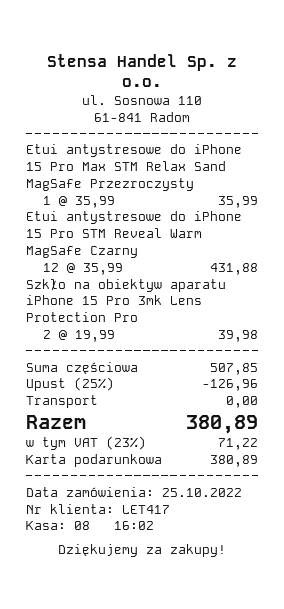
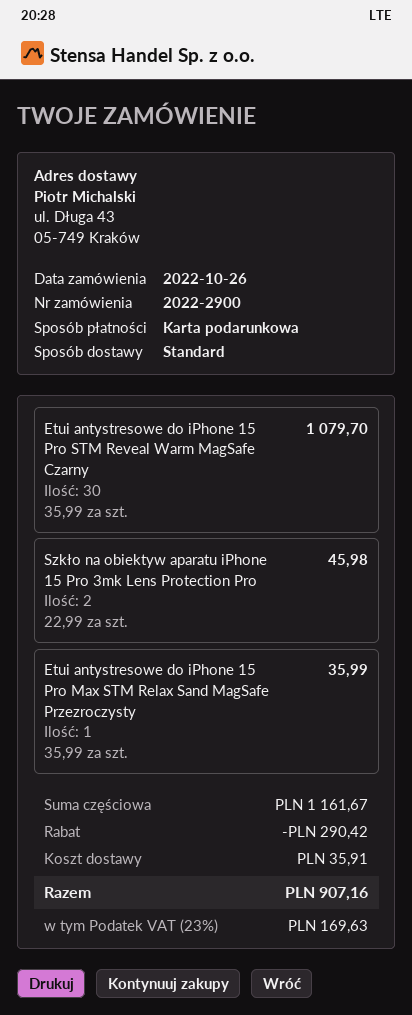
order date: 2022-10-25 -> 2022-10-26
Etui antystresowe do iPhone 15 Pro STM Reveal Warm MagSafe Czarny: 12 x 35.99 = 431.88 -> 30 x 35.99 = 1079.70
Szkło na obiektyw aparatu iPhone 15 Pro 3mk Lens Protection Pro: 2 x 19.99 = 39.98 -> 2 x 22.99 = 45.98
subtotal: 507.85 -> 1161.67
discount: 126.96 -> 290.42
shipping: 0.00 -> 35.91
tax: 23% = 71.22 -> 23% = 169.63
total: 380.89 -> 907.16

